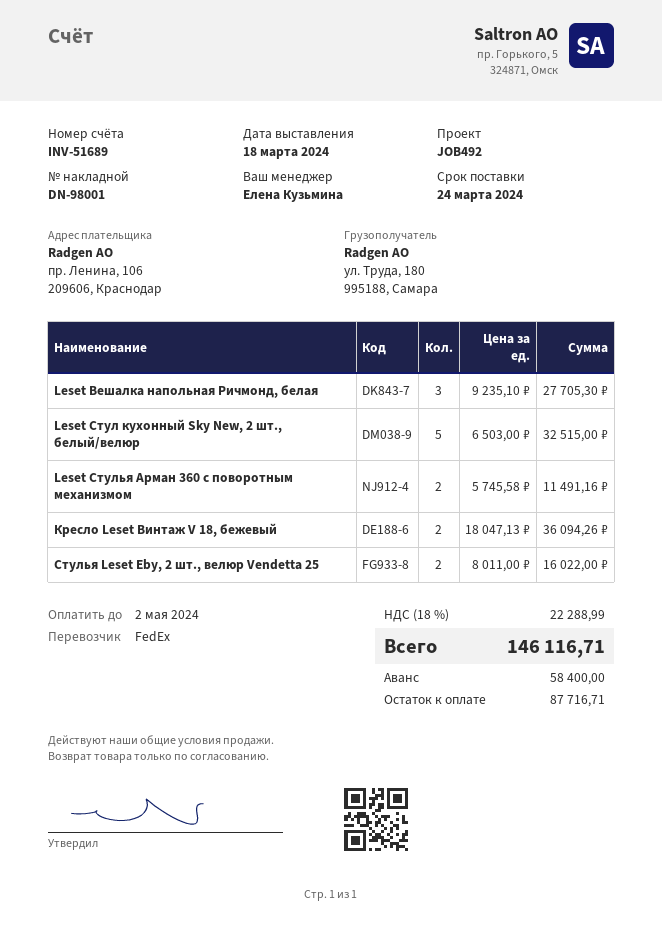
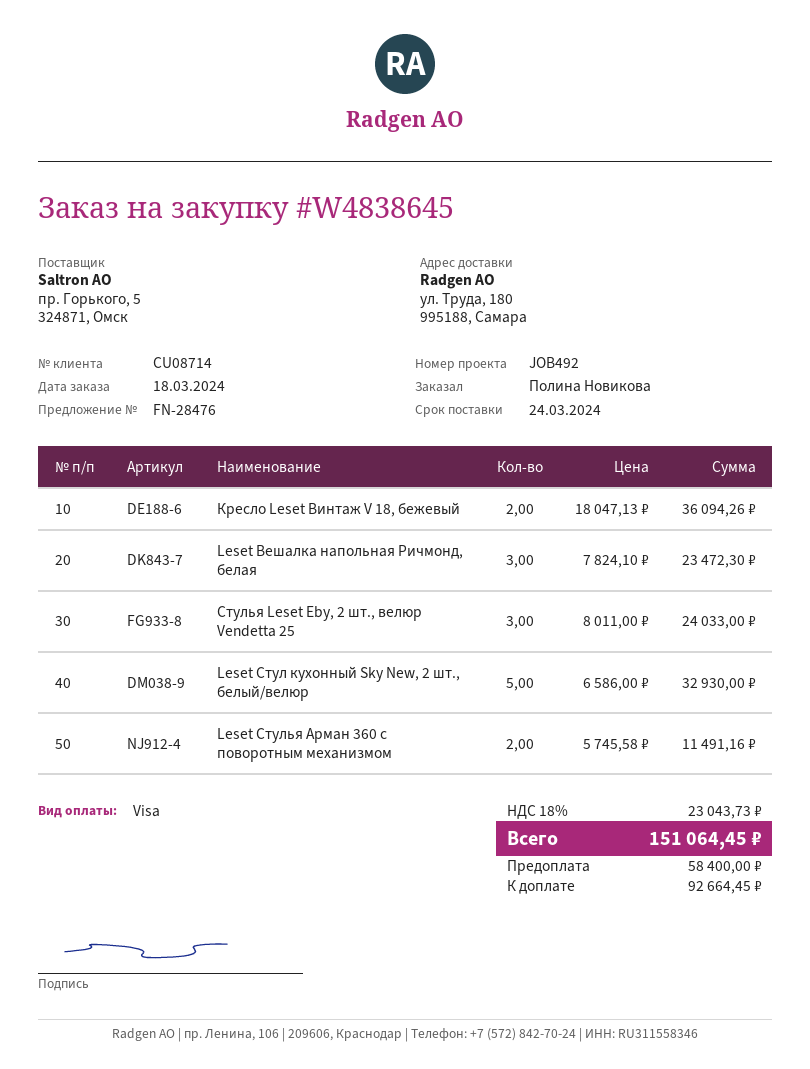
Leset Вешалка напольная Ричмонд, белая: 3 x 9235.10 = 27705.30 -> 3 x 7824.10 = 23472.30
Leset Стул кухонный Sky New, 2 шт., белый/велюр: 5 x 6503.00 = 32515.00 -> 5 x 6586.00 = 32930.00
Стулья Leset Eby, 2 шт., велюр Vendetta 25: 2 x 8011.00 = 16022.00 -> 3 x 8011.00 = 24033.00
tax: 18% = 22288.99 -> 18% = 23043.73
total: 146116.71 -> 151064.45
balance: 87716.71 -> 92664.45

